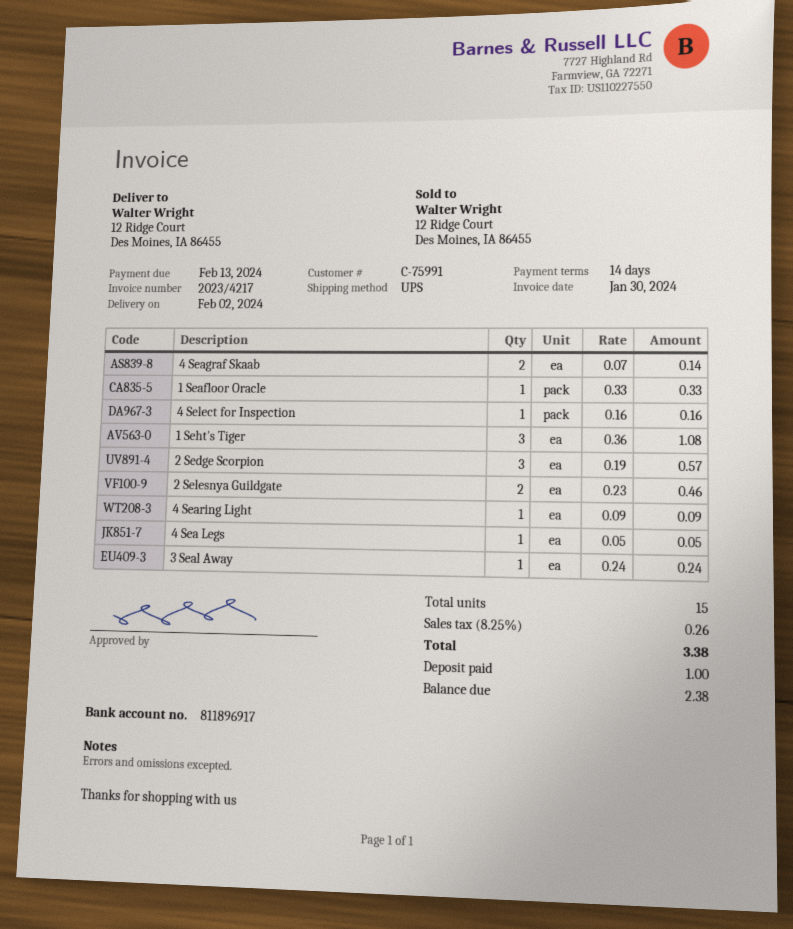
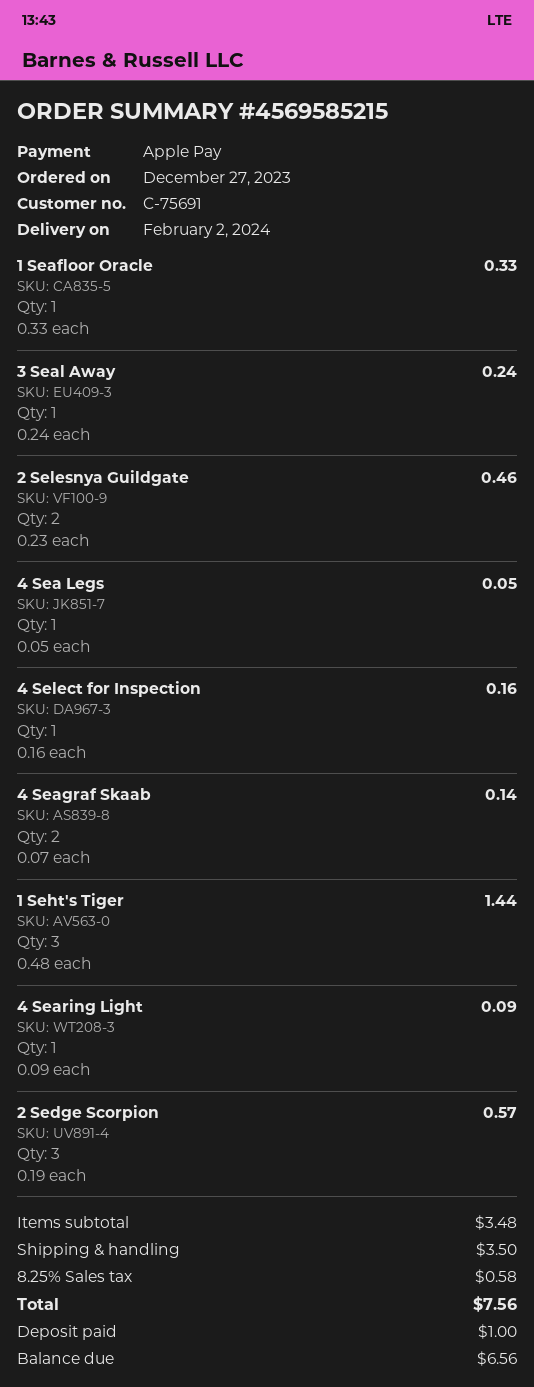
customer number: C-75991 -> C-75691
1 Seht's Tiger: 3 x 0.36 = 1.08 -> 3 x 0.48 = 1.44
shipping: none -> 3.50
tax: 8.25% = 0.26 -> 8.25% = 0.58
total: 3.38 -> 7.56
balance: 2.38 -> 6.56

